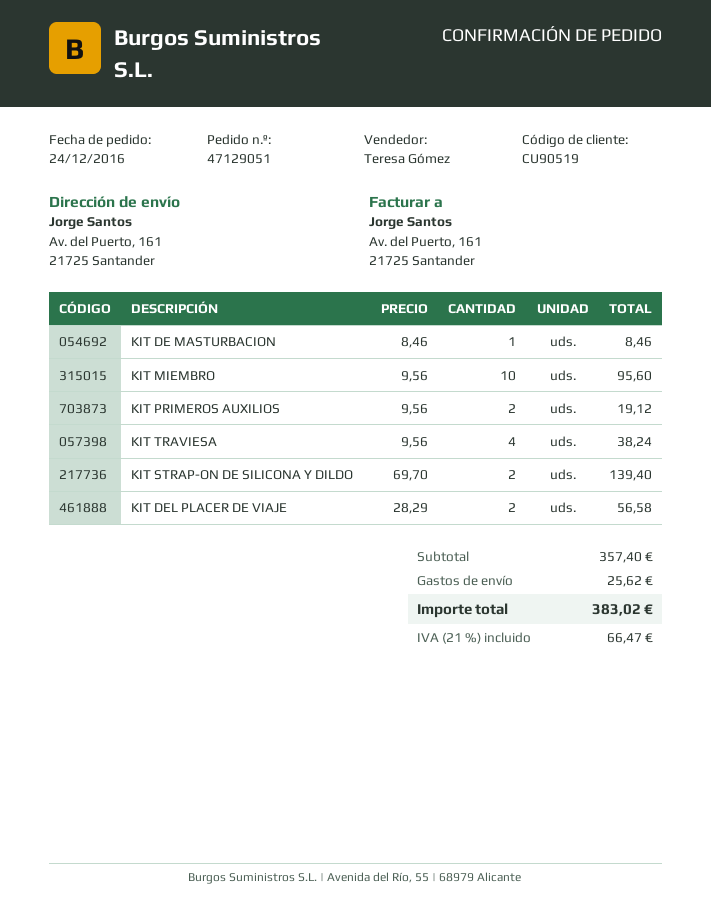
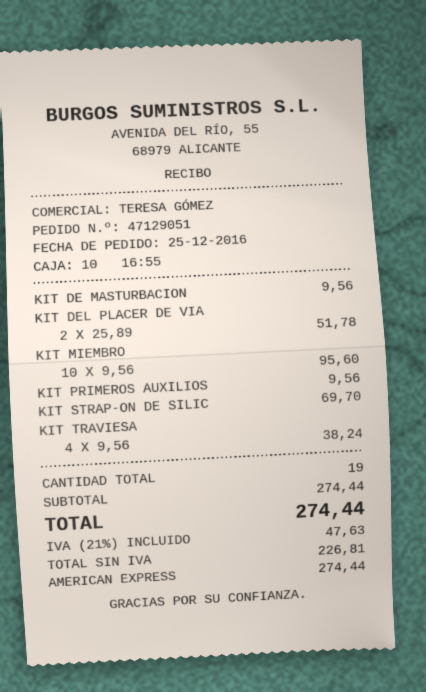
order date: 2016-12-24 -> 2016-12-25
KIT DE MASTURBACION: 1 x 8.46 = 8.46 -> 1 x 9.56 = 9.56
KIT PRIMEROS AUXILIOS: 2 x 9.56 = 19.12 -> 1 x 9.56 = 9.56
KIT STRAP-ON DE SILICONA Y DILDO: 2 x 69.70 = 139.40 -> 1 x 69.70 = 69.70
KIT DEL PLACER DE VIAJE: 2 x 28.29 = 56.58 -> 2 x 25.89 = 51.78
subtotal: 357.40 -> 274.44
shipping: 25.62 -> none
tax: 21% = 66.47 -> 21% = 47.63
total: 383.02 -> 274.44

